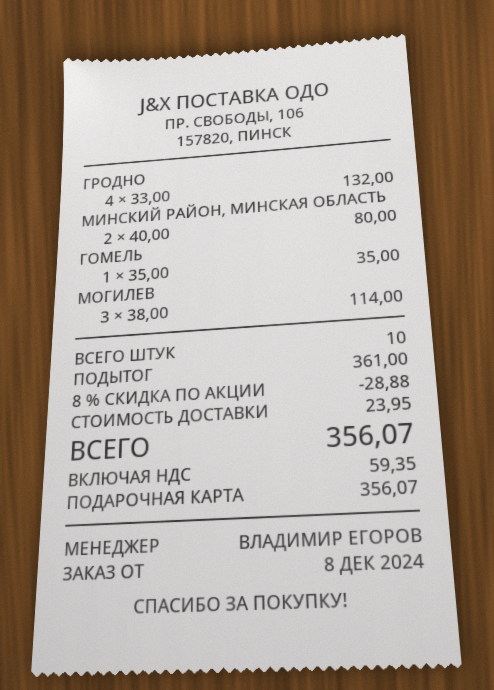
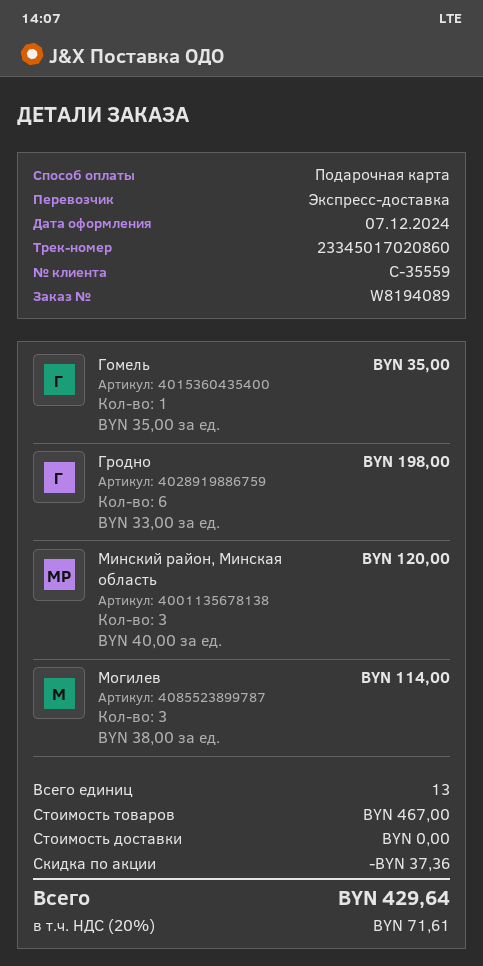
order date: 2024-12-08 -> 2024-12-07
ГРОДНО: 4 x 33.00 = 132.00 -> 6 x 33.00 = 198.00
МИНСКИЙ РАЙОН, МИНСКАЯ ОБЛАСТЬ: 2 x 40.00 = 80.00 -> 3 x 40.00 = 120.00
total quantity: 10 -> 13
subtotal: 361.00 -> 467.00
discount: 28.88 -> 37.36
shipping: 23.95 -> 0.00
tax: 59.35 -> 71.61
total: 356.07 -> 429.64

